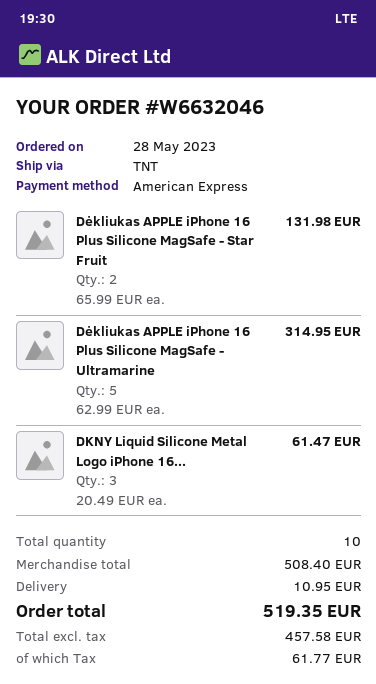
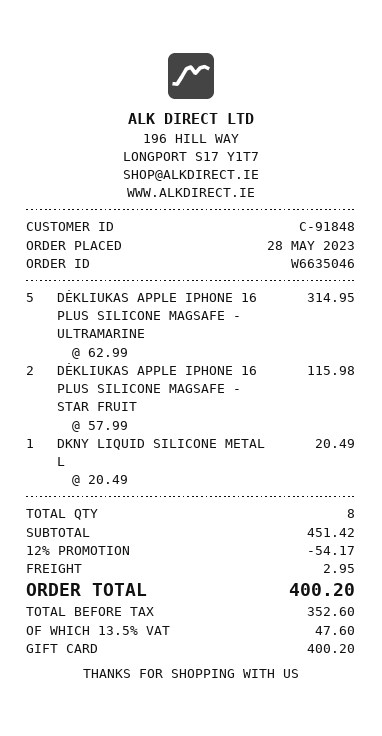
order number: W6632046 -> W6635046
payment method: American Express -> gift card
Dėkliukas APPLE iPhone 16 Plus Silicone MagSafe - Star Fruit: 2 x 65.99 = 131.98 -> 2 x 57.99 = 115.98
DKNY Liquid Silicone Metal Logo iPhone 16...: 3 x 20.49 = 61.47 -> 1 x 20.49 = 20.49
total quantity: 10 -> 8
subtotal: 508.40 -> 451.42
discount: none -> 12% = 54.17
shipping: 10.95 -> 2.95
net: 457.58 -> 352.60
tax: 61.77 -> 47.60
total: 519.35 -> 400.20

